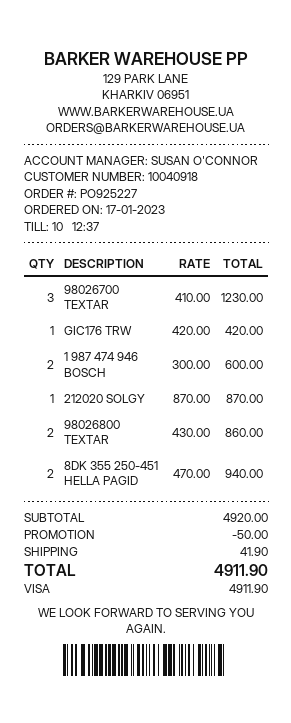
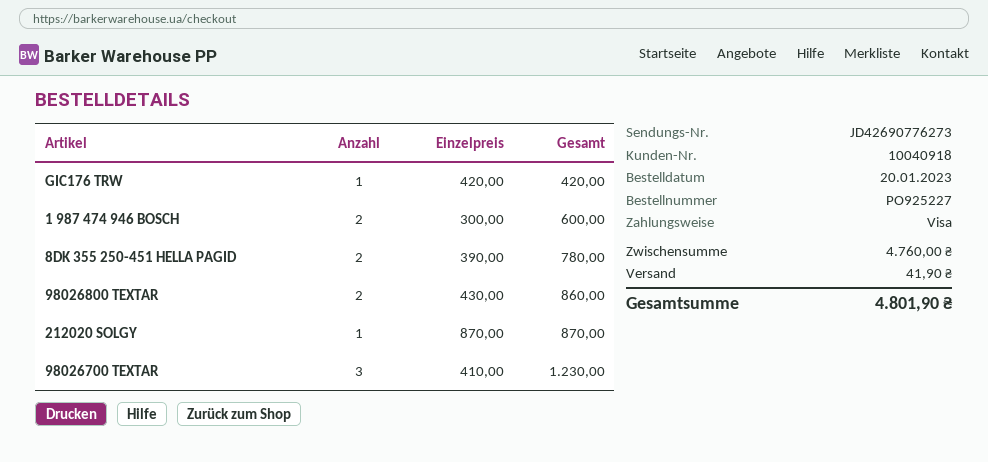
order date: 2023-01-17 -> 2023-01-20
8DK 355 250-451 HELLA PAGID: 2 x 470.00 = 940.00 -> 2 x 390.00 = 780.00
subtotal: 4920.00 -> 4760.00
discount: 50.00 -> none
total: 4911.90 -> 4801.90

